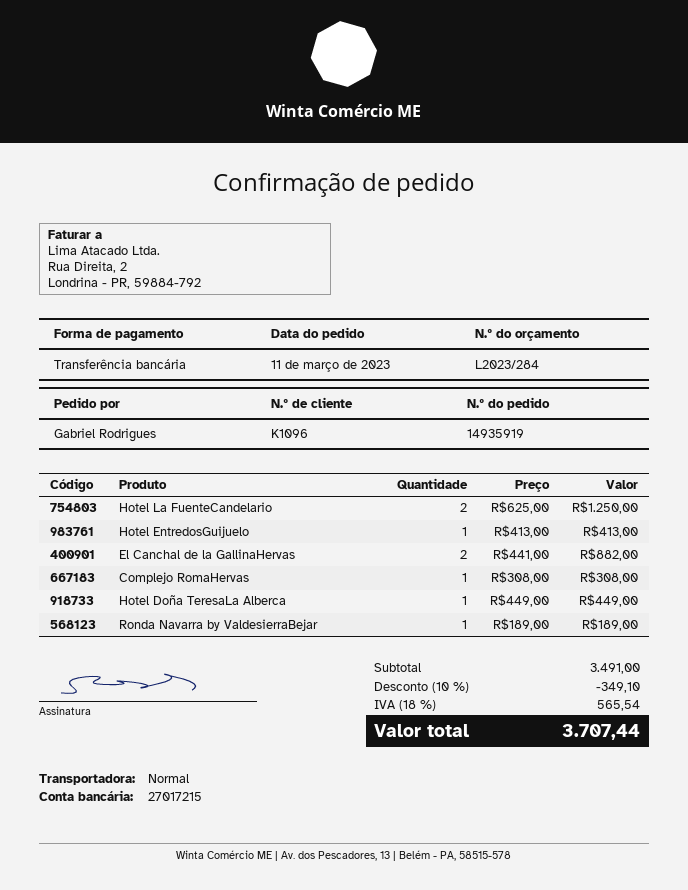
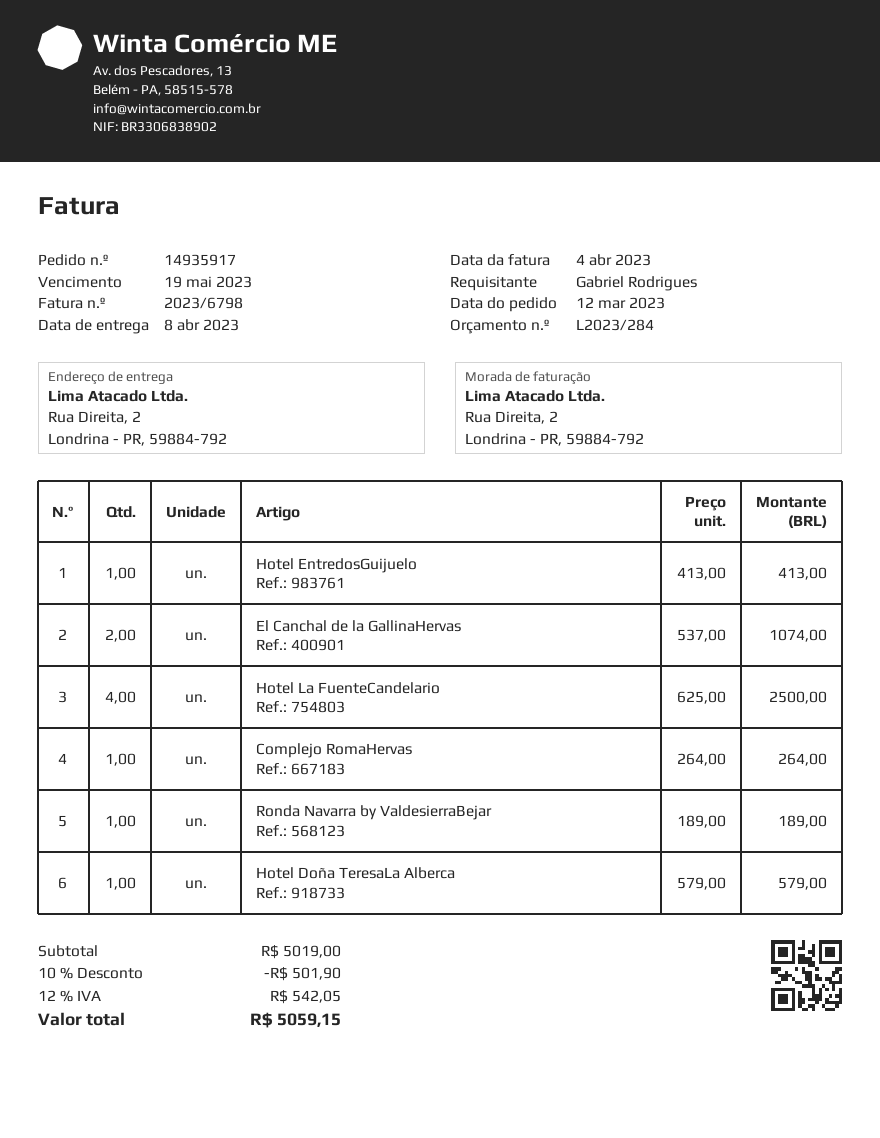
order number: 14935919 -> 14935917
order date: 2023-03-11 -> 2023-03-12
Hotel La FuenteCandelario: 2 x 625.00 = 1250.00 -> 4 x 625.00 = 2500.00
El Canchal de la GallinaHervas: 2 x 441.00 = 882.00 -> 2 x 537.00 = 1074.00
Complejo RomaHervas: 1 x 308.00 = 308.00 -> 1 x 264.00 = 264.00
Hotel Doña TeresaLa Alberca: 1 x 449.00 = 449.00 -> 1 x 579.00 = 579.00
subtotal: 3491.00 -> 5019.00
discount: 10% = 349.10 -> 10% = 501.90
tax: 18% = 565.54 -> 12% = 542.05
total: 3707.44 -> 5059.15

